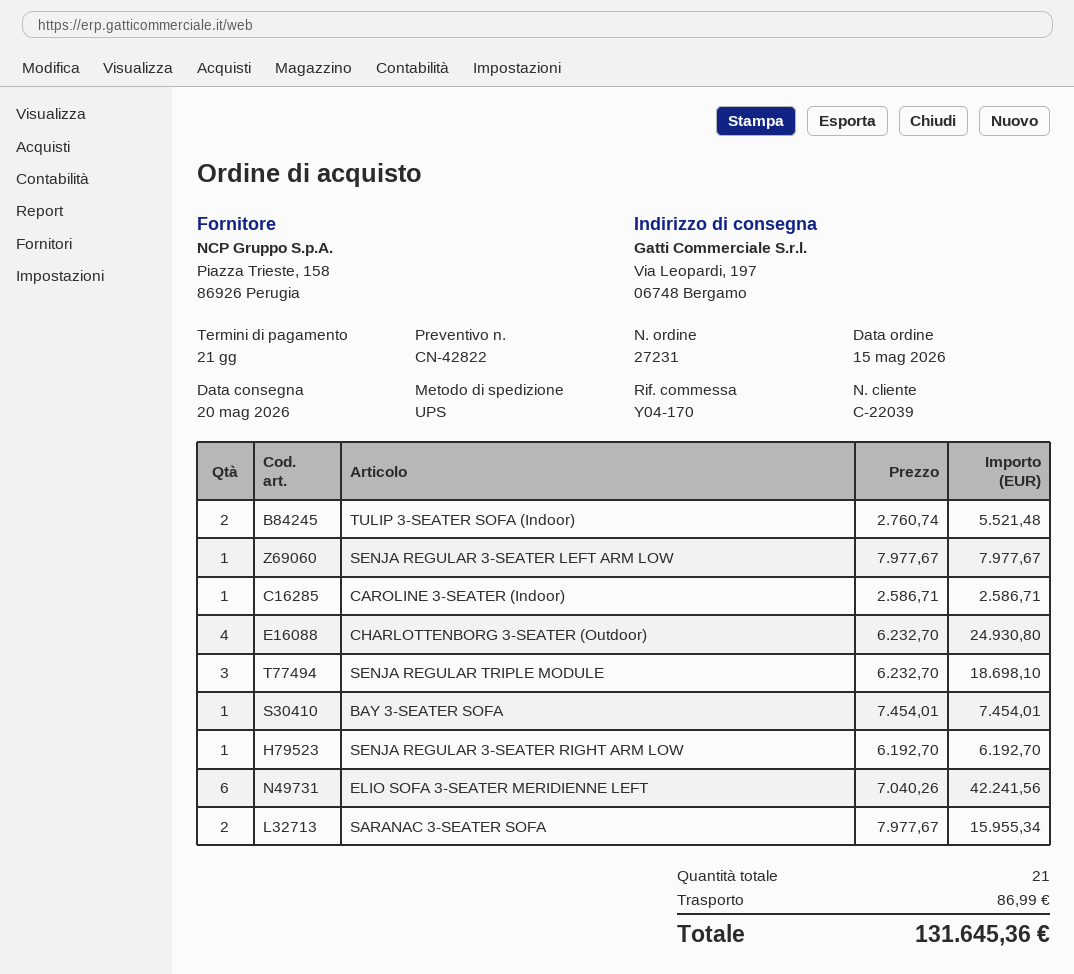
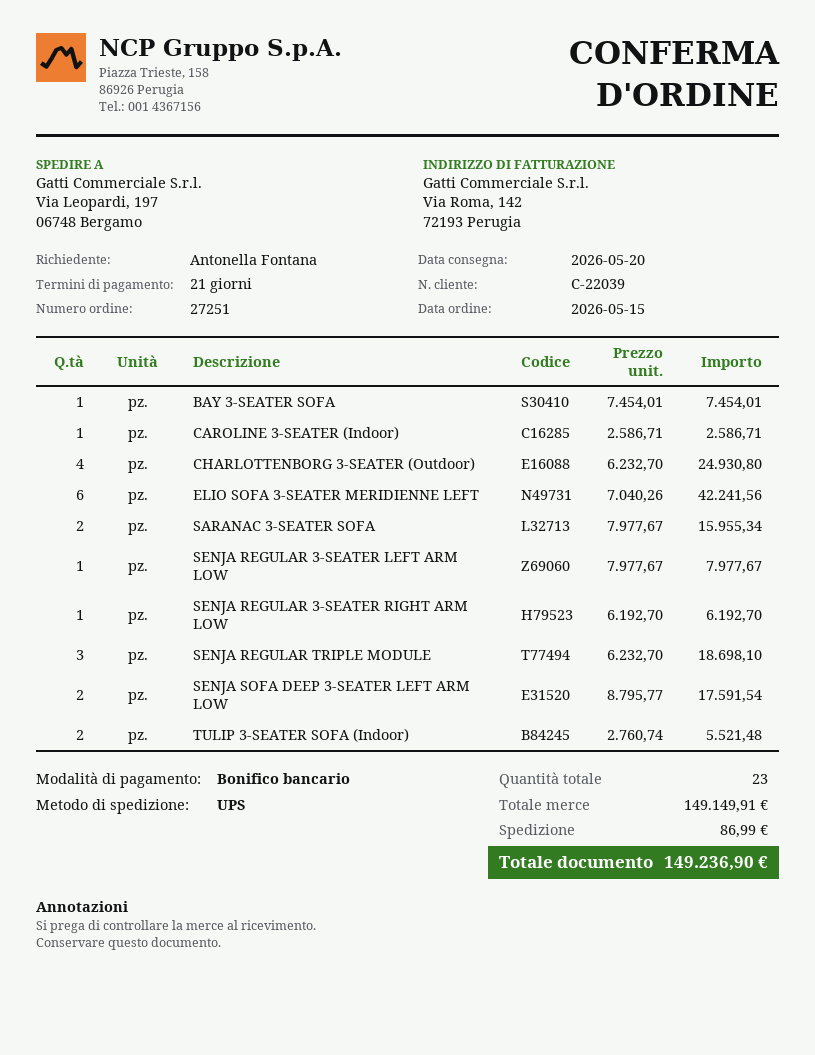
order number: 27231 -> 27251
SENJA SOFA DEEP 3-SEATER LEFT ARM LOW: none -> 2 x 8795.77 = 17591.54
total quantity: 21 -> 23
total: 131645.36 -> 149236.90

